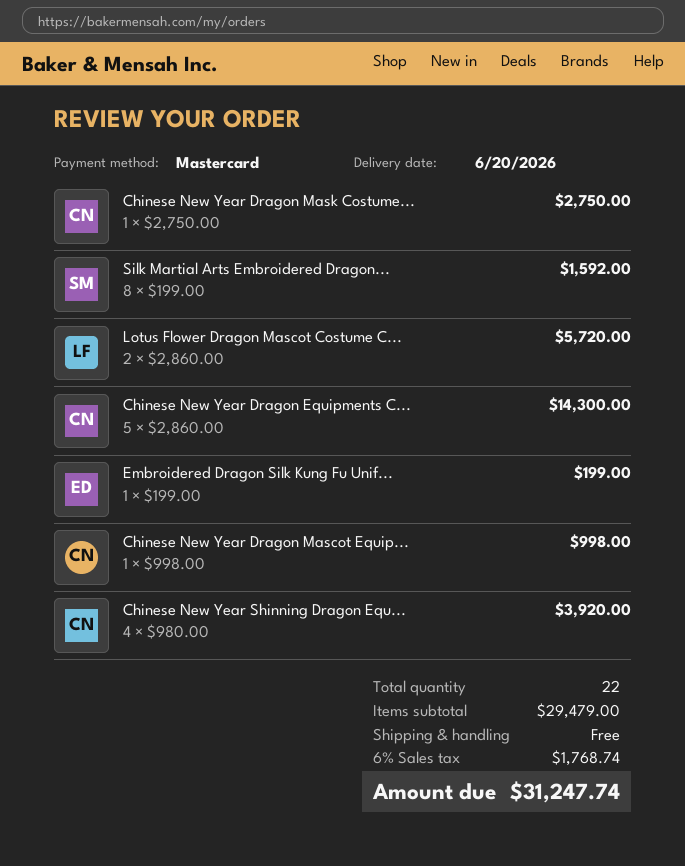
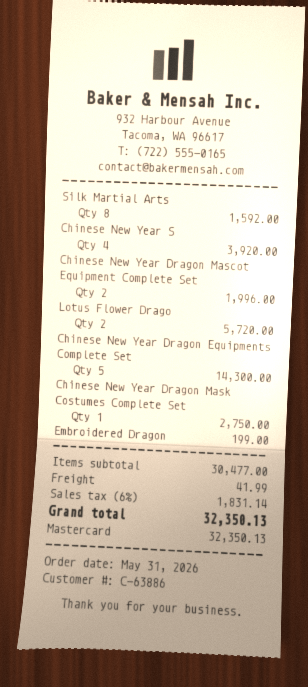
Chinese New Year Dragon Mascot Equip...: 1 for 998.00 -> 2 for 1996.00
subtotal: 29479.00 -> 30477.00
shipping: 0.00 -> 41.99
tax: 6% = 1768.74 -> 6% = 1831.14
total: 31247.74 -> 32350.13

